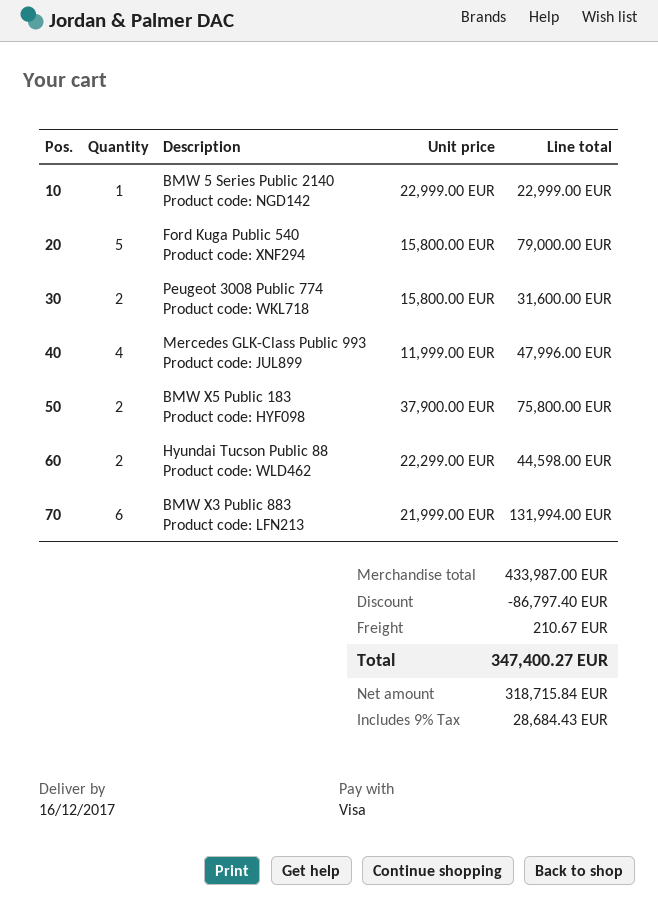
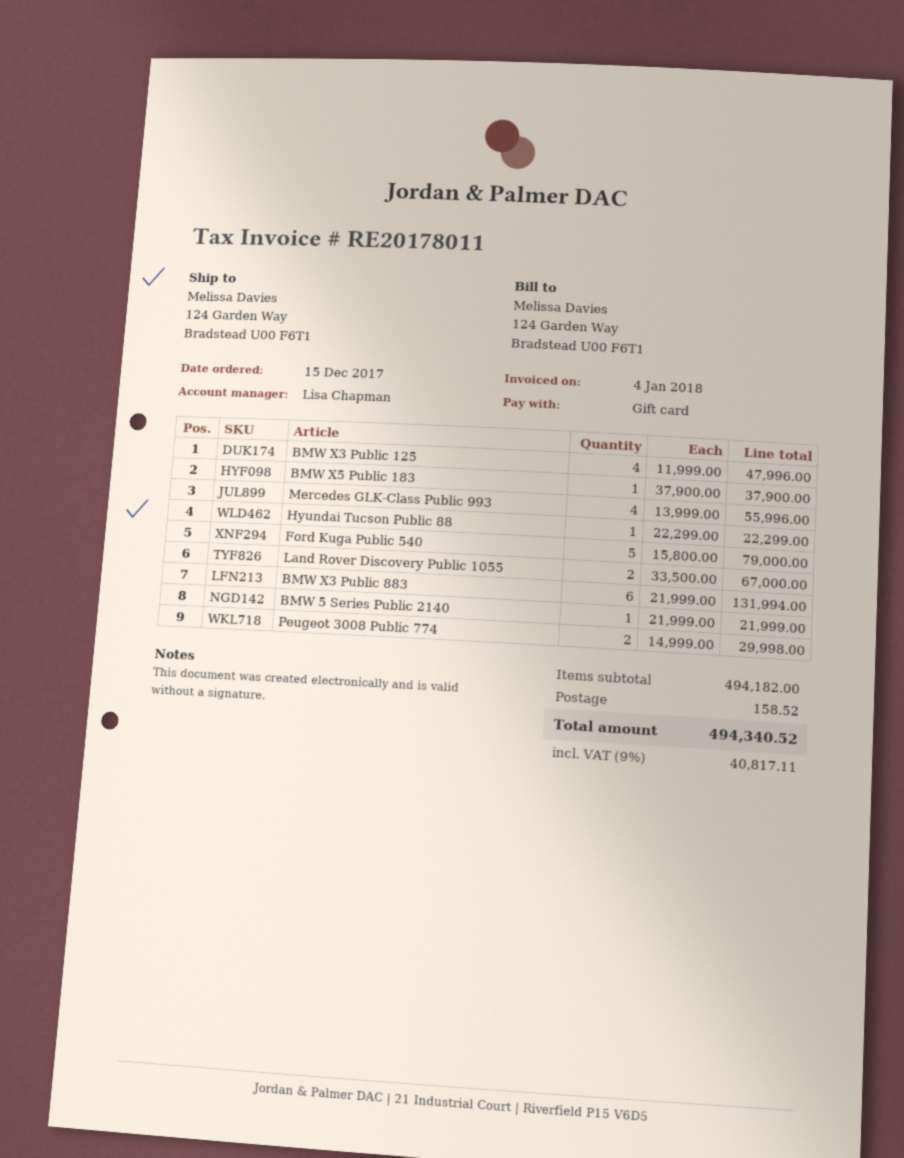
payment method: Visa -> gift card
BMW 5 Series Public 2140: 1 x 22999.00 = 22999.00 -> 1 x 21999.00 = 21999.00
Peugeot 3008 Public 774: 2 x 15800.00 = 31600.00 -> 2 x 14999.00 = 29998.00
Mercedes GLK-Class Public 993: 4 x 11999.00 = 47996.00 -> 4 x 13999.00 = 55996.00
BMW X5 Public 183: 2 x 37900.00 = 75800.00 -> 1 x 37900.00 = 37900.00
Hyundai Tucson Public 88: 2 x 22299.00 = 44598.00 -> 1 x 22299.00 = 22299.00
BMW X3 Public 125: none -> 4 x 11999.00 = 47996.00
Land Rover Discovery Public 1055: none -> 2 x 33500.00 = 67000.00
subtotal: 433987.00 -> 494182.00
discount: 86797.40 -> none
shipping: 210.67 -> 158.52
tax: 9% = 28684.43 -> 9% = 40817.11
total: 347400.27 -> 494340.52

